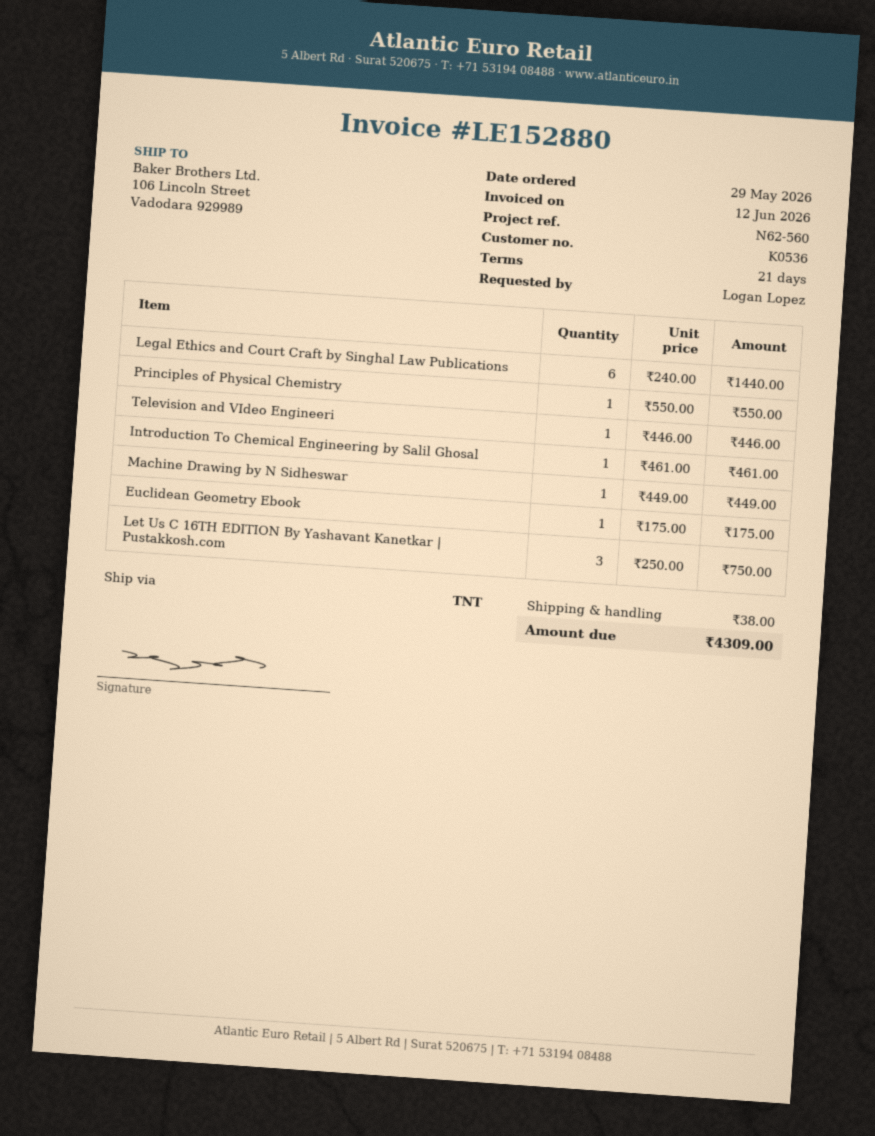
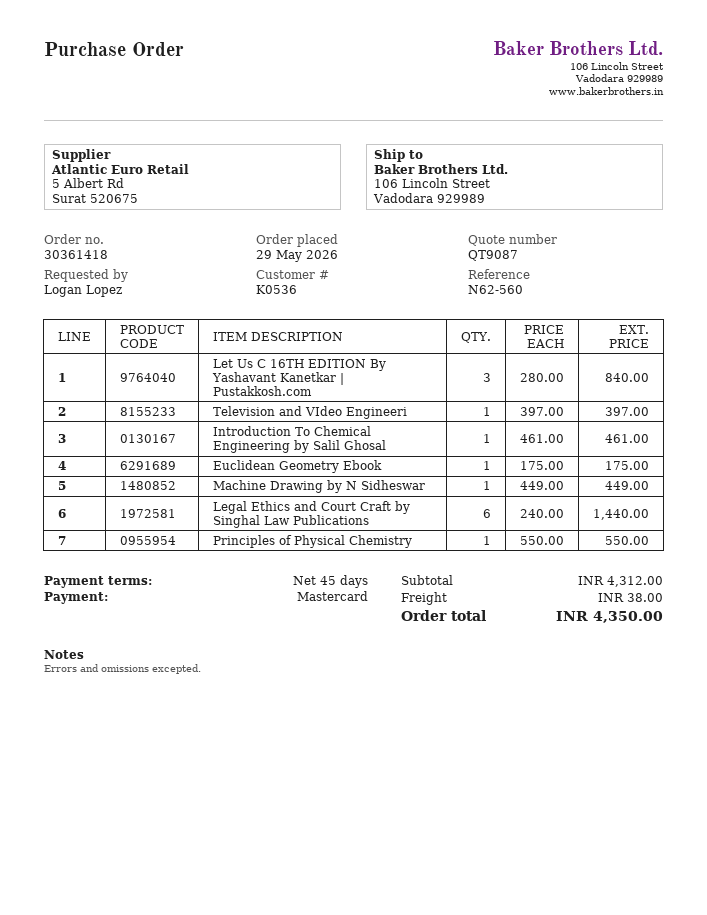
payment terms: 21 days -> 45 days
Television and VIdeo Engineeri: 1 x 446.00 = 446.00 -> 1 x 397.00 = 397.00
Let Us C 16TH EDITION By Yashavant Kanetkar | Pustakkosh.com: 3 x 250.00 = 750.00 -> 3 x 280.00 = 840.00
total: 4309.00 -> 4350.00

